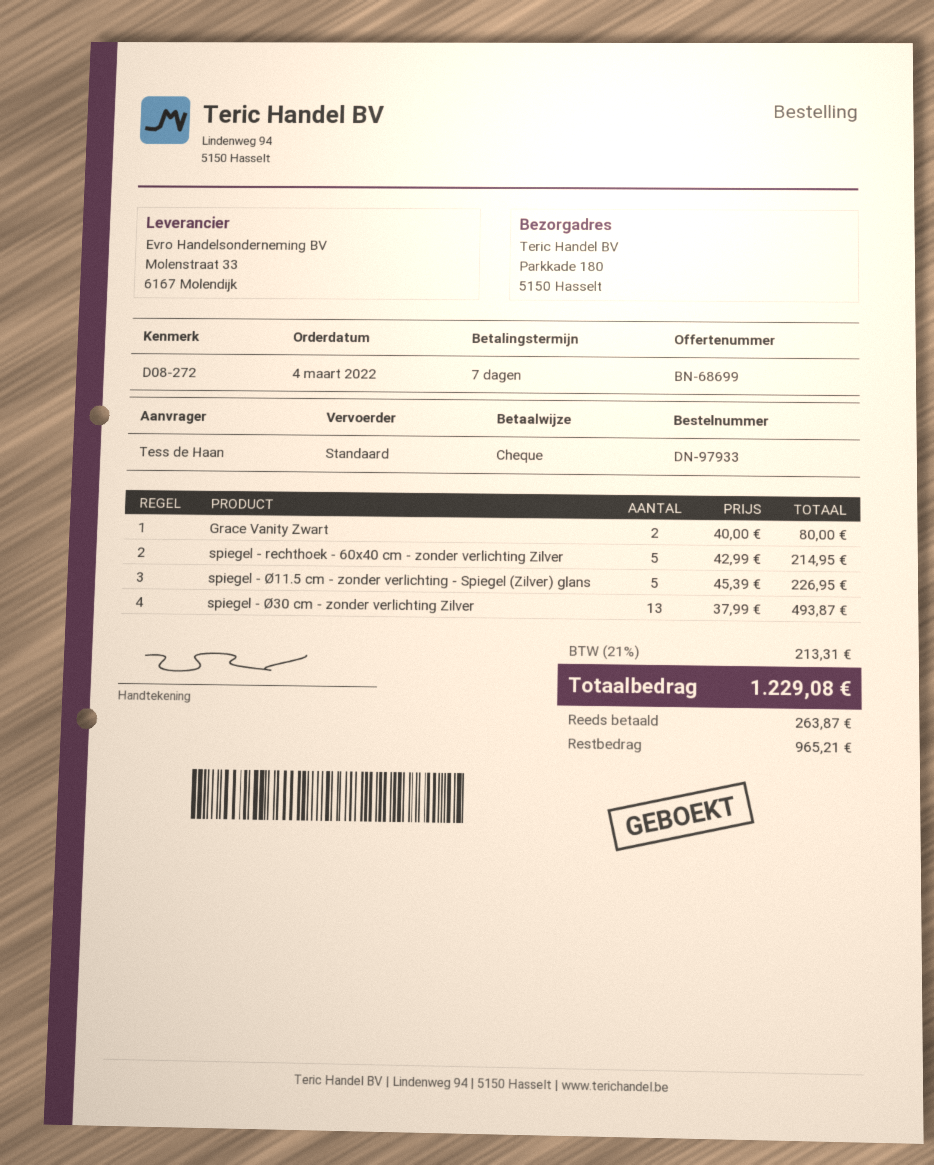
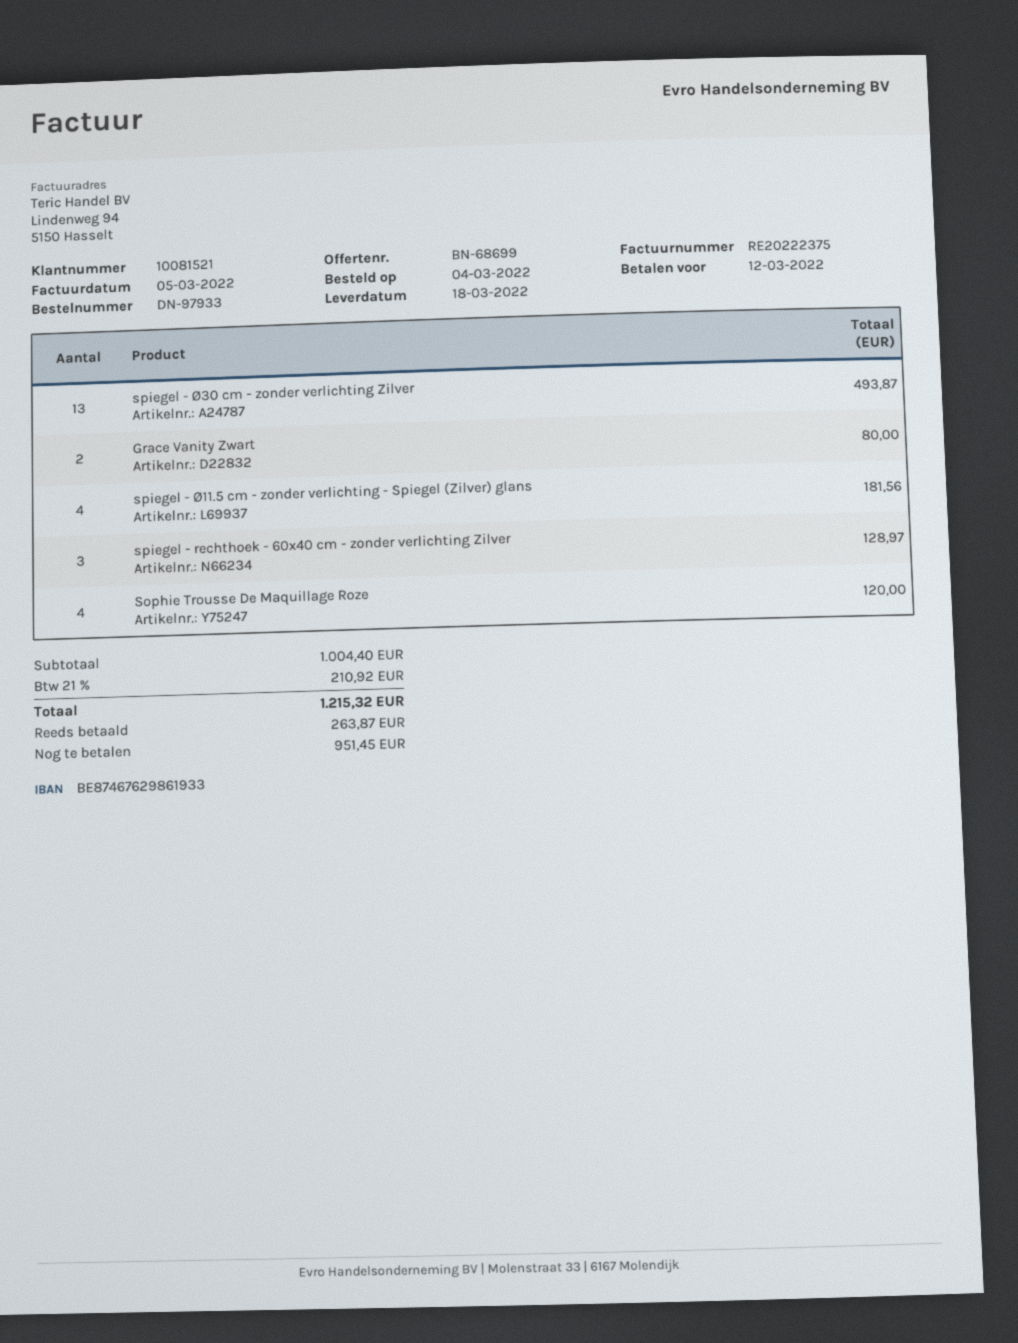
spiegel - rechthoek - 60x40 cm - zonder verlichting Zilver: 5 for 214.95 -> 3 for 128.97
spiegel - Ø11.5 cm - zonder verlichting - Spiegel (Zilver) glans: 5 for 226.95 -> 4 for 181.56
Sophie Trousse De Maquillage Roze: none -> 4 for 120.00
tax: 21% = 213.31 -> 21% = 210.92
total: 1229.08 -> 1215.32
balance: 965.21 -> 951.45

